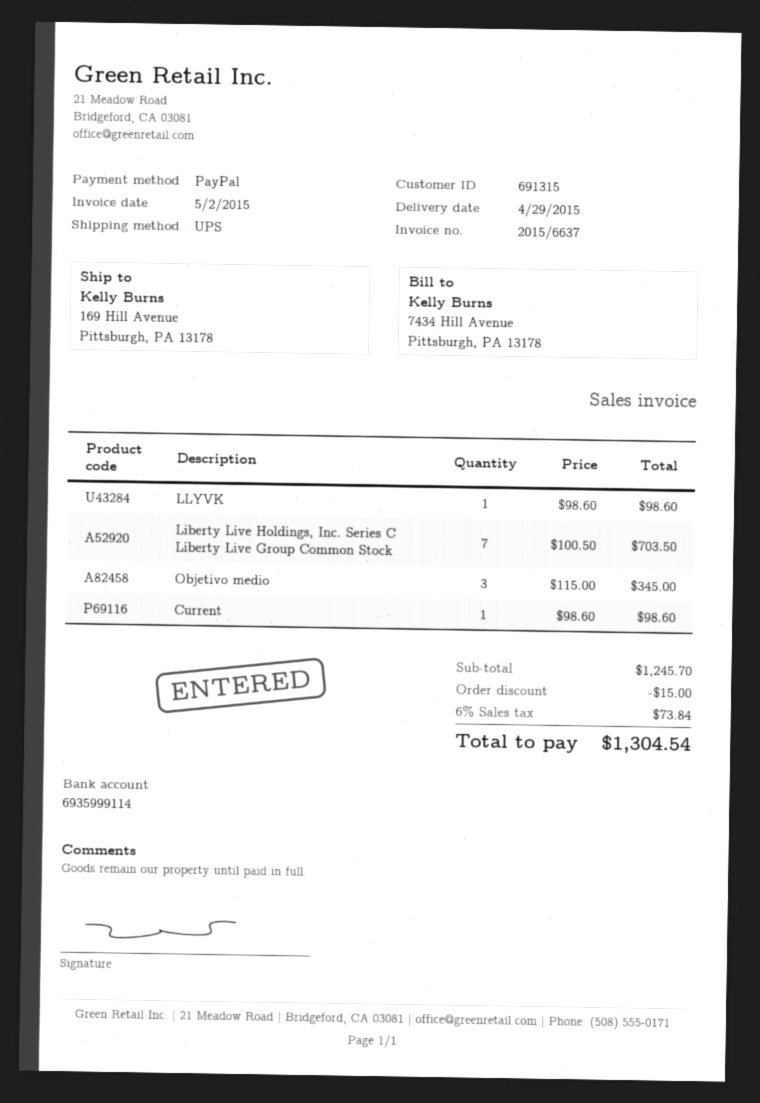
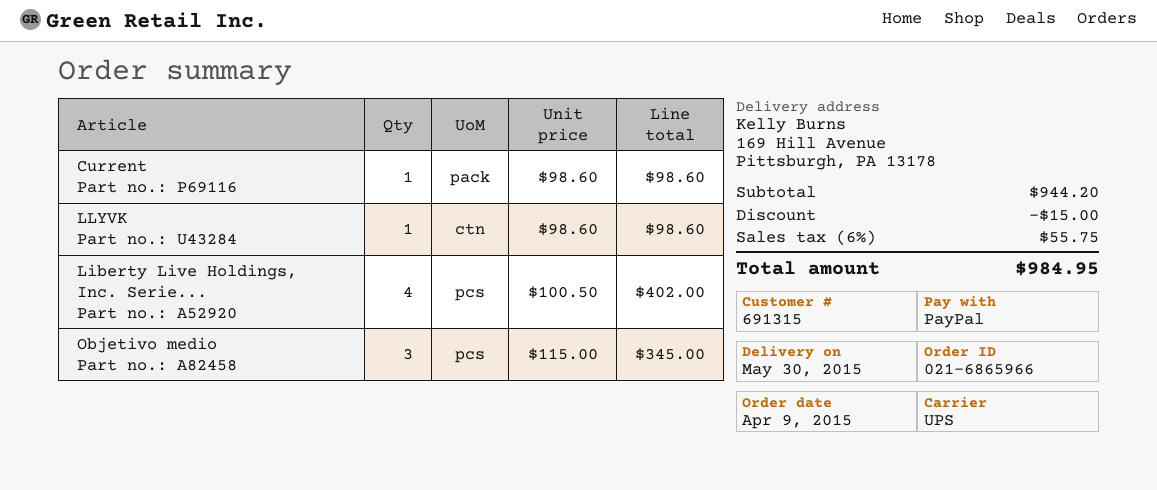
delivery date: 2015-04-29 -> 2015-05-30
Liberty Live Holdings, Inc. Series C Liberty Live Group Common Stock: 7 x 100.50 = 703.50 -> 4 x 100.50 = 402.00
subtotal: 1245.70 -> 944.20
tax: 6% = 73.84 -> 6% = 55.75
total: 1304.54 -> 984.95

